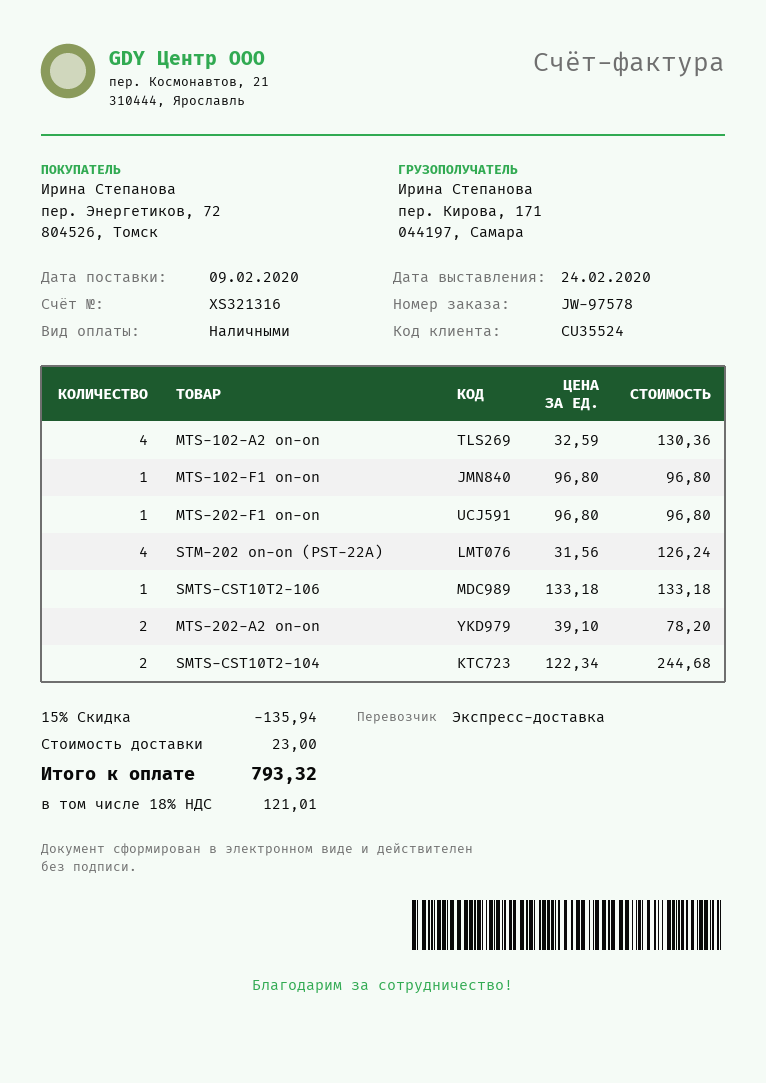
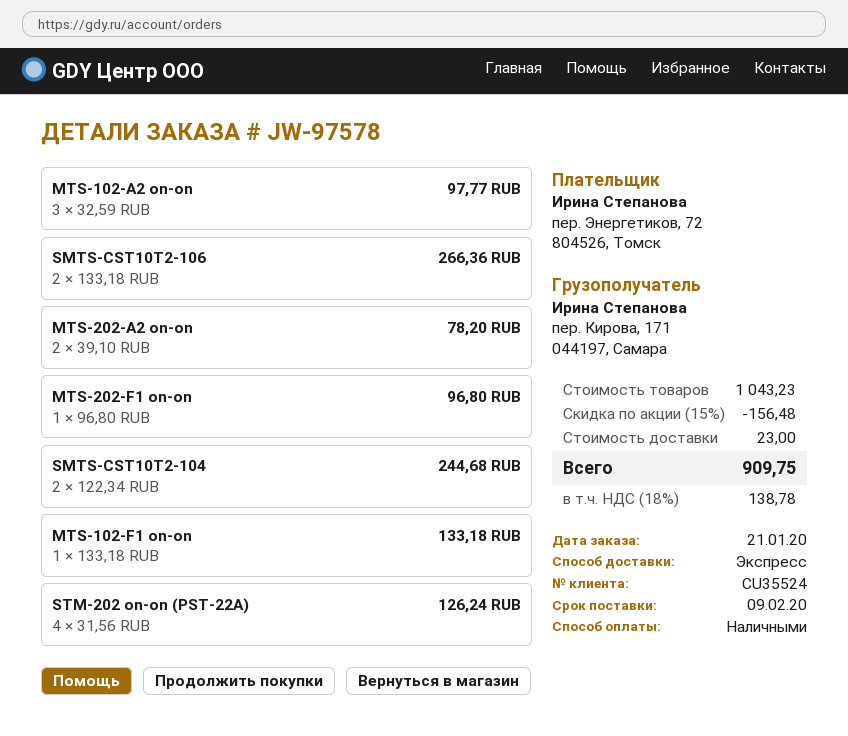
MTS-102-A2 on-on: 4 x 32.59 = 130.36 -> 3 x 32.59 = 97.77
MTS-102-F1 on-on: 1 x 96.80 = 96.80 -> 1 x 133.18 = 133.18
SMTS-CST10T2-106: 1 x 133.18 = 133.18 -> 2 x 133.18 = 266.36
discount: 15% = 135.94 -> 15% = 156.48
tax: 18% = 121.01 -> 18% = 138.78
total: 793.32 -> 909.75

